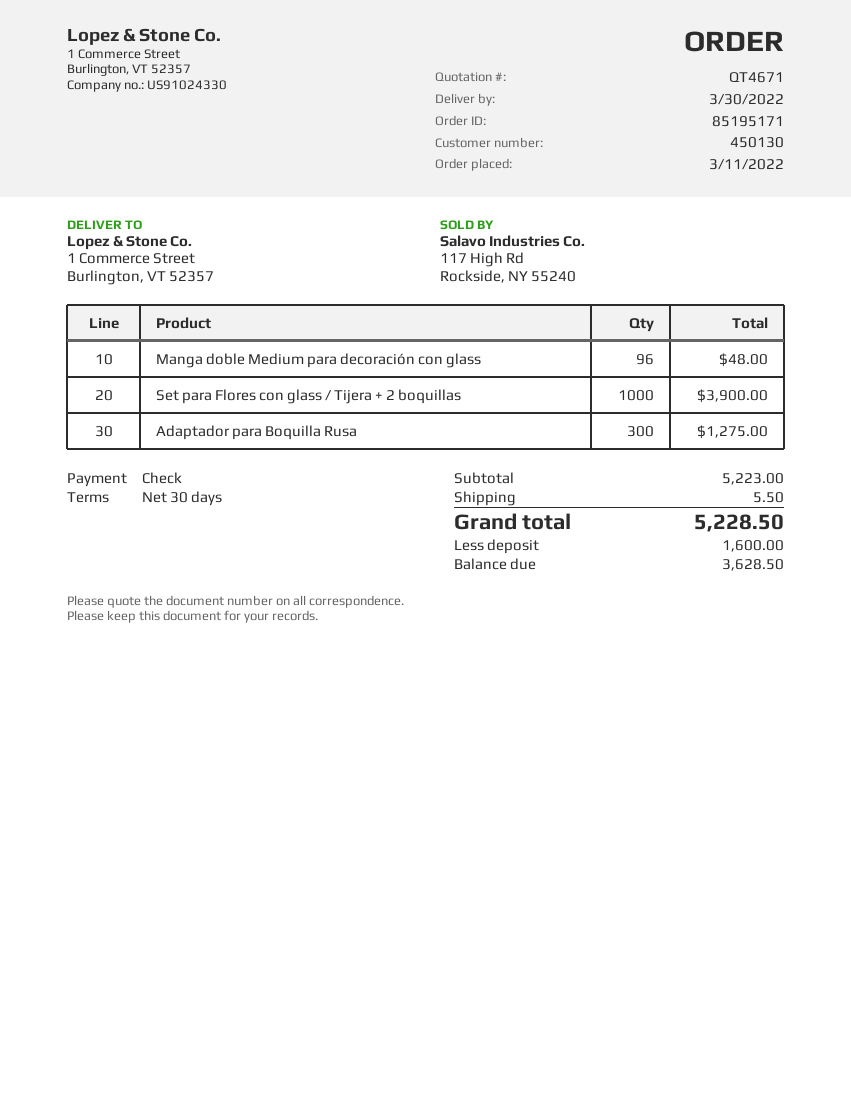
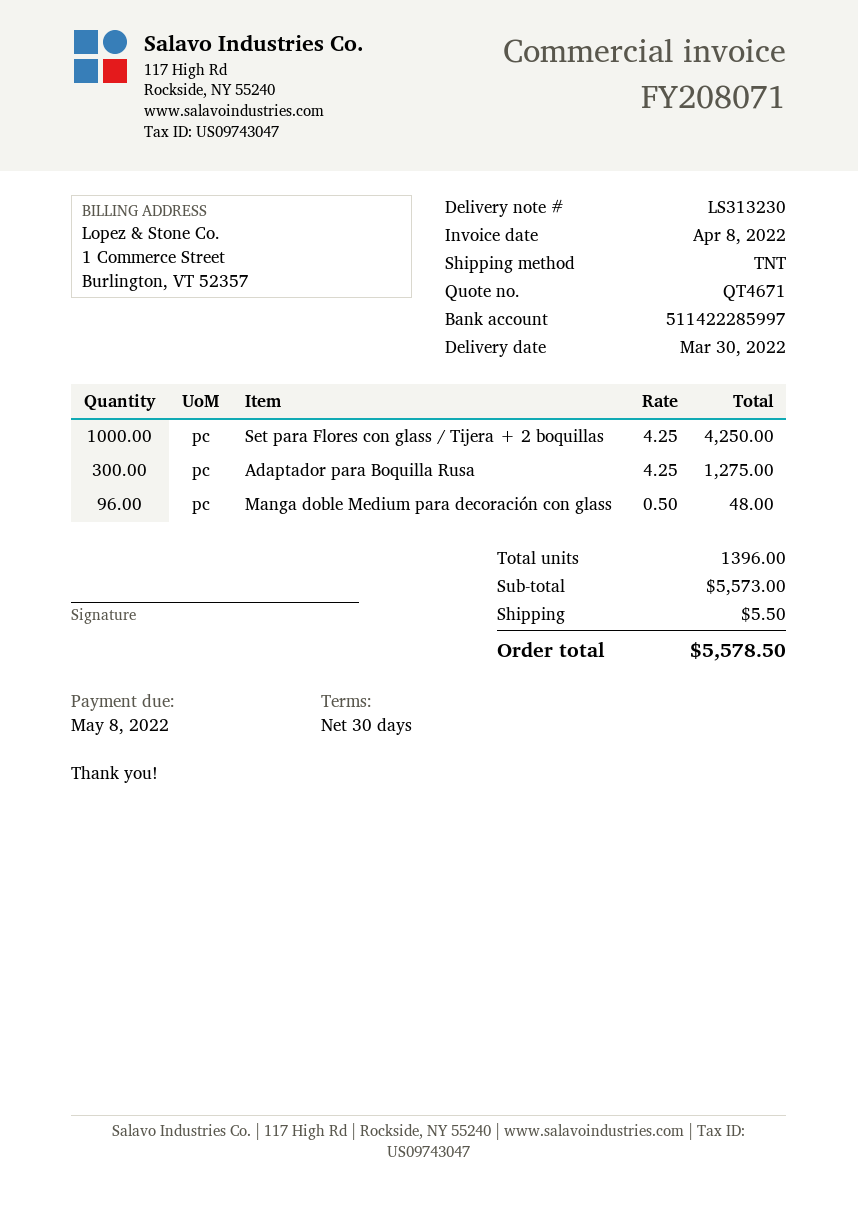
Set para Flores con glass / Tijera + 2 boquillas: 1000 for 3900.00 -> 1000 for 4250.00
subtotal: 5223.00 -> 5573.00
total: 5228.50 -> 5578.50

